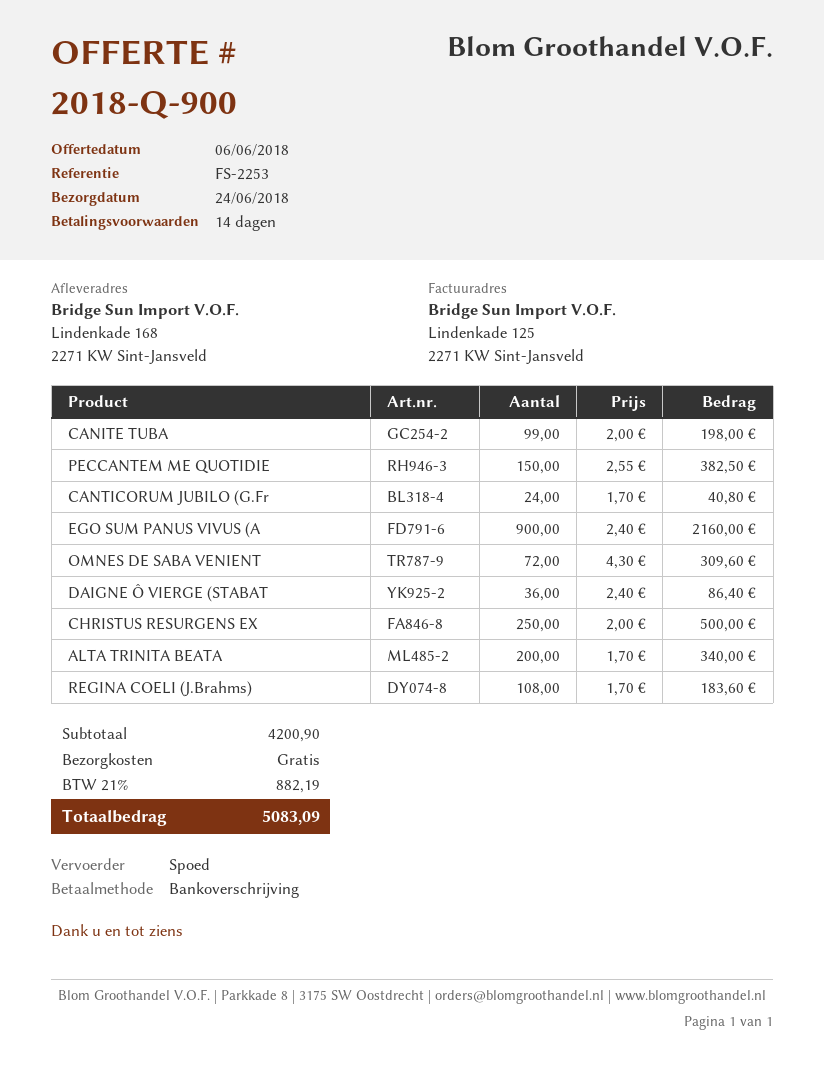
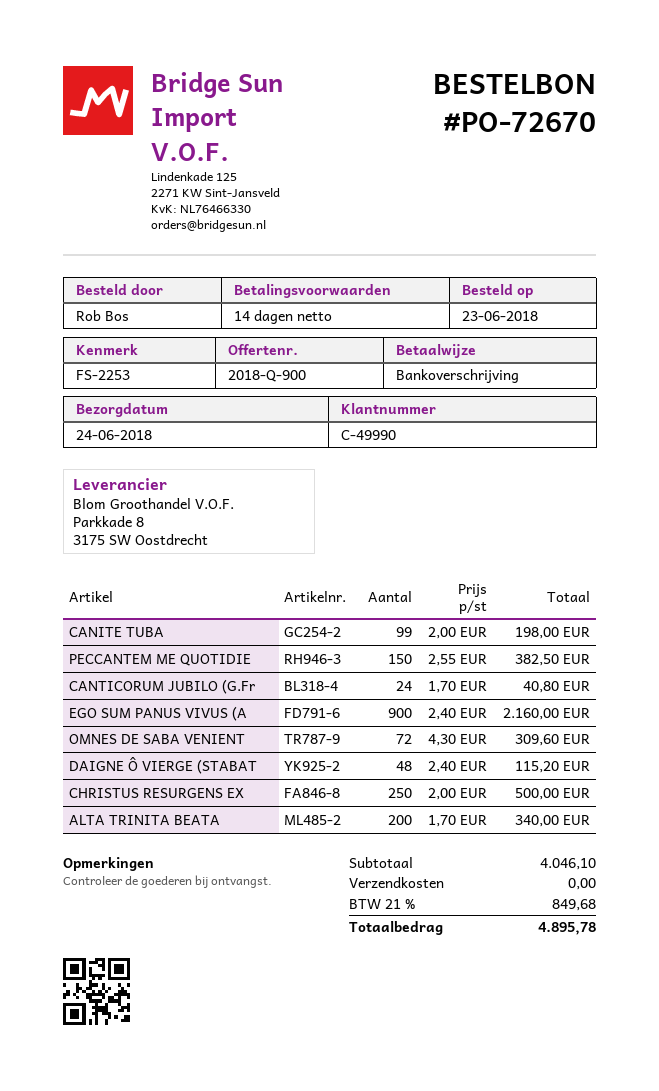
DAIGNE Ô VIERGE (STABAT: 36 x 2.40 = 86.40 -> 48 x 2.40 = 115.20
REGINA COELI (J.Brahms): 108 x 1.70 = 183.60 -> none
subtotal: 4200.90 -> 4046.10
tax: 21% = 882.19 -> 21% = 849.68
total: 5083.09 -> 4895.78

